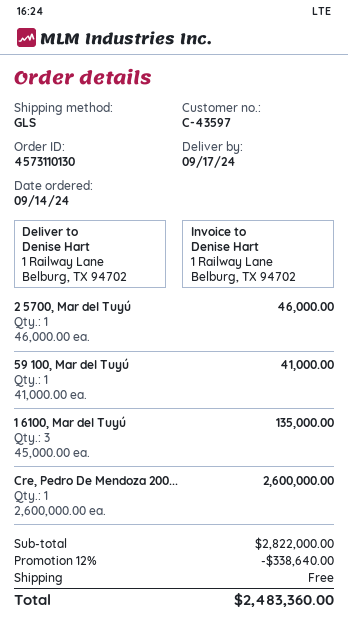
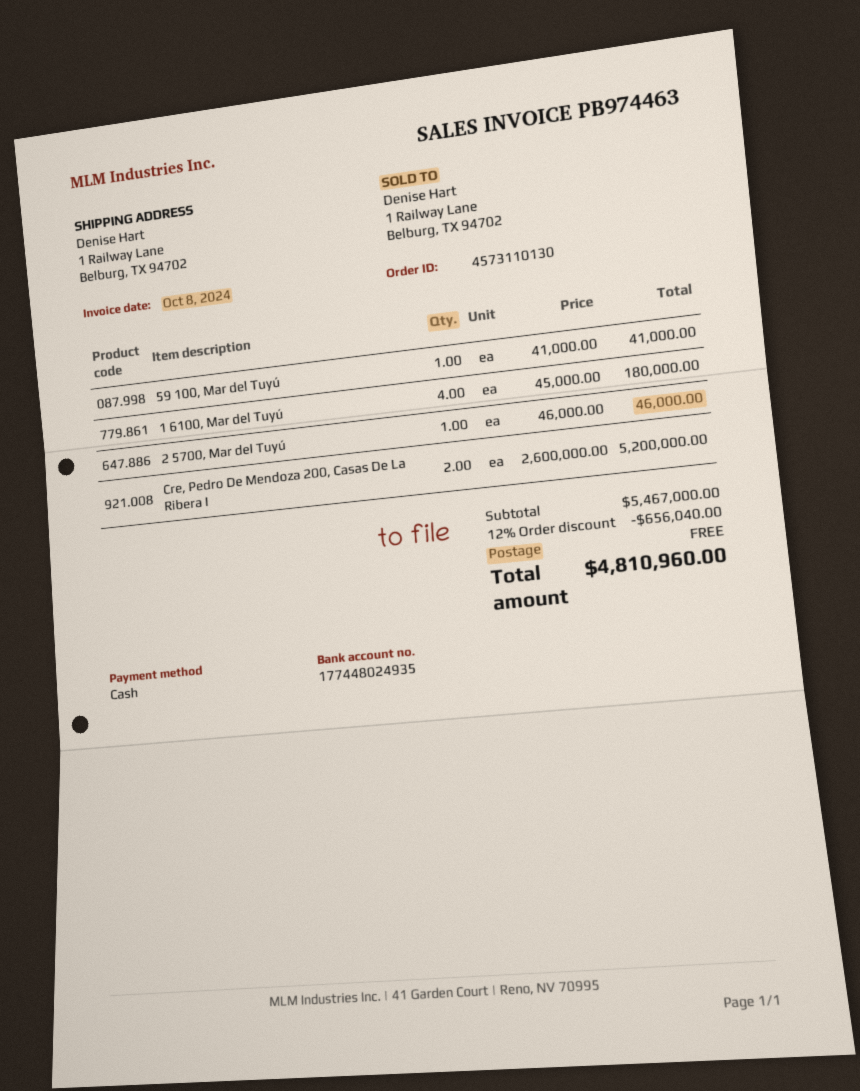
1 6100, Mar del Tuyú: 3 x 45000.00 = 135000.00 -> 4 x 45000.00 = 180000.00
Cre, Pedro De Mendoza 200...: 1 x 2600000.00 = 2600000.00 -> 2 x 2600000.00 = 5200000.00
subtotal: 2822000.00 -> 5467000.00
discount: 12% = 338640.00 -> 12% = 656040.00
total: 2483360.00 -> 4810960.00

